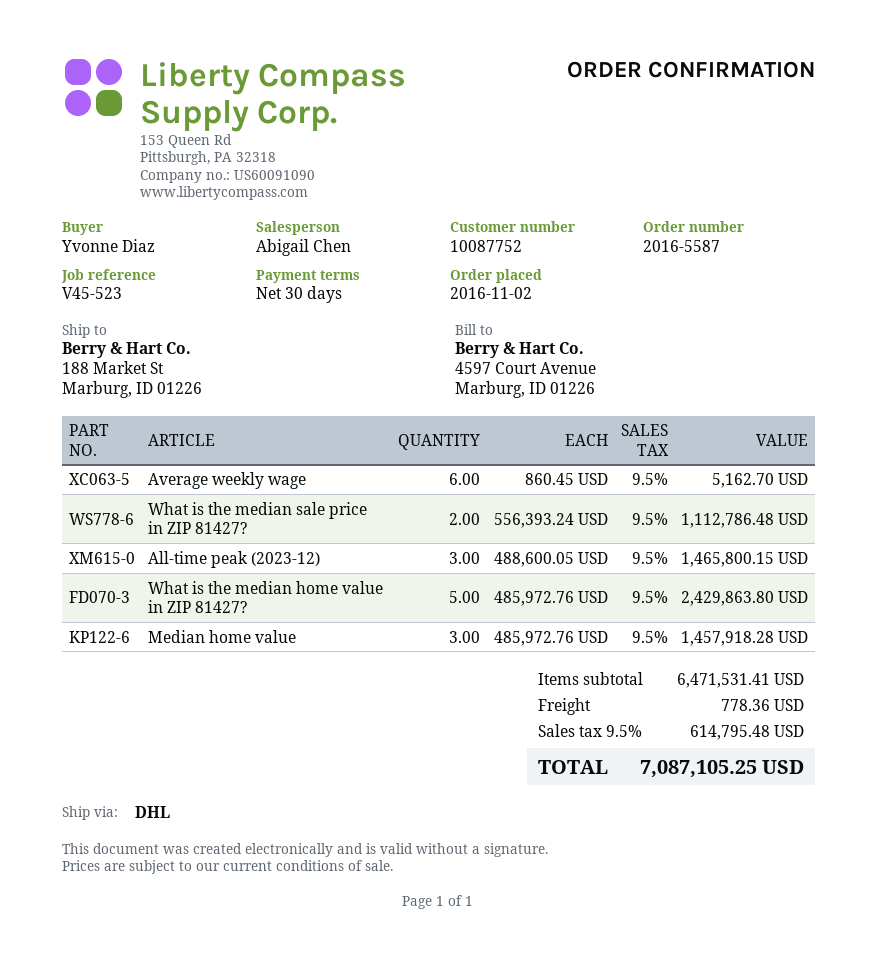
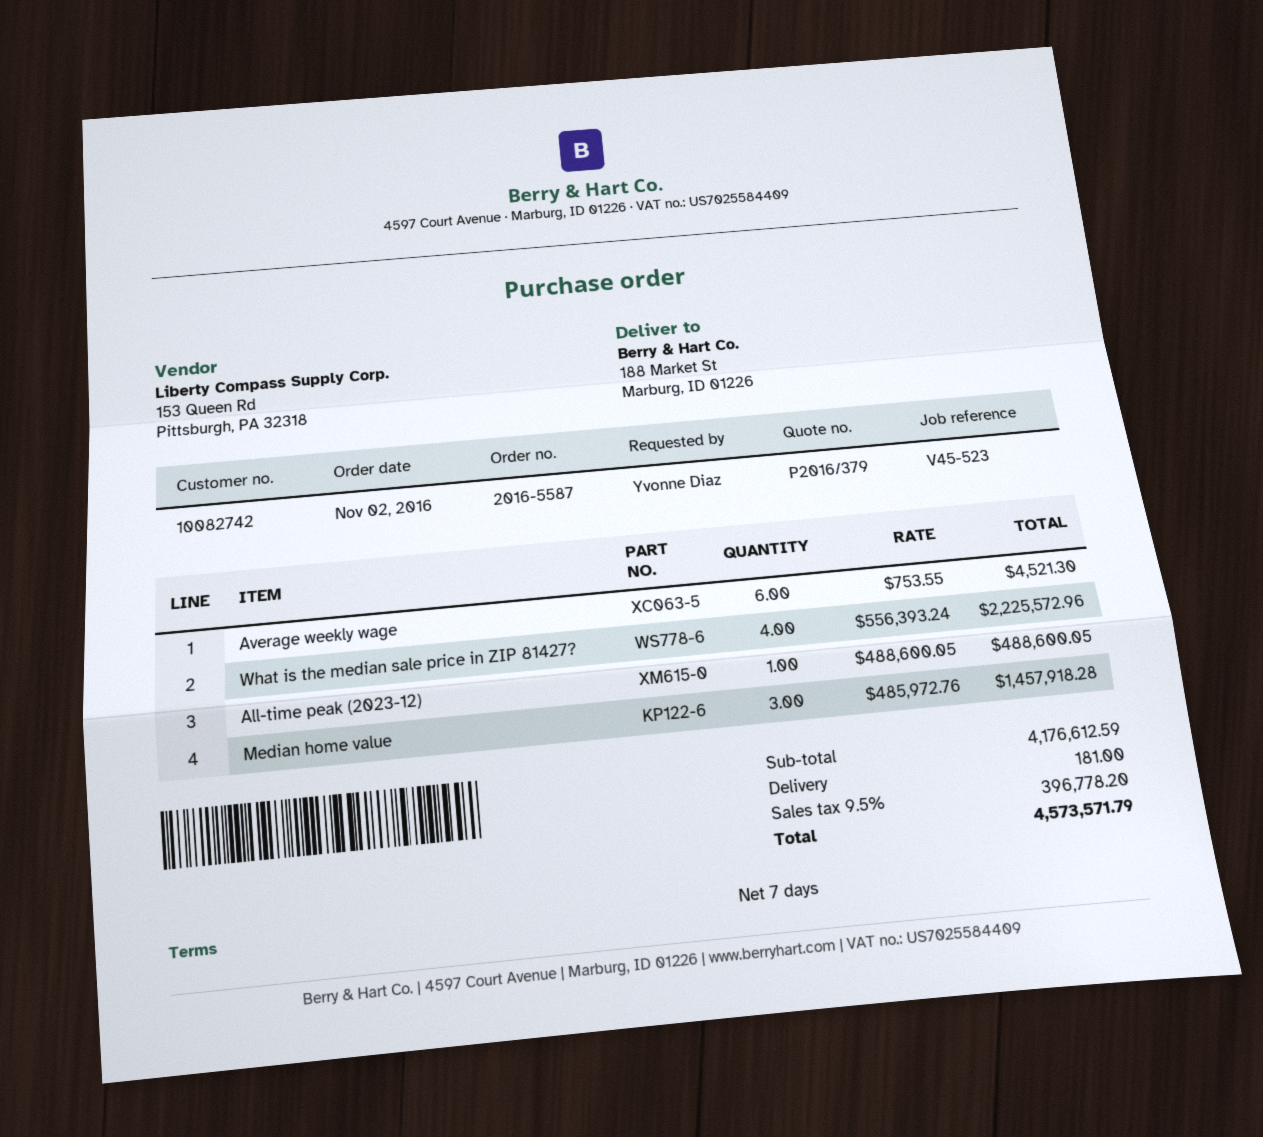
payment terms: 30 days -> 7 days
customer number: 10087752 -> 10082742
Average weekly wage: 6 x 860.45 = 5162.70 -> 6 x 753.55 = 4521.30
What is the median sale price in ZIP 81427?: 2 x 556393.24 = 1112786.48 -> 4 x 556393.24 = 2225572.96
All-time peak (2023-12): 3 x 488600.05 = 1465800.15 -> 1 x 488600.05 = 488600.05
What is the median home value in ZIP 81427?: 5 x 485972.76 = 2429863.80 -> none
subtotal: 6471531.41 -> 4176612.59
shipping: 778.36 -> 181.00
tax: 9.5% = 614795.48 -> 9.5% = 396778.20
total: 7087105.25 -> 4573571.79

